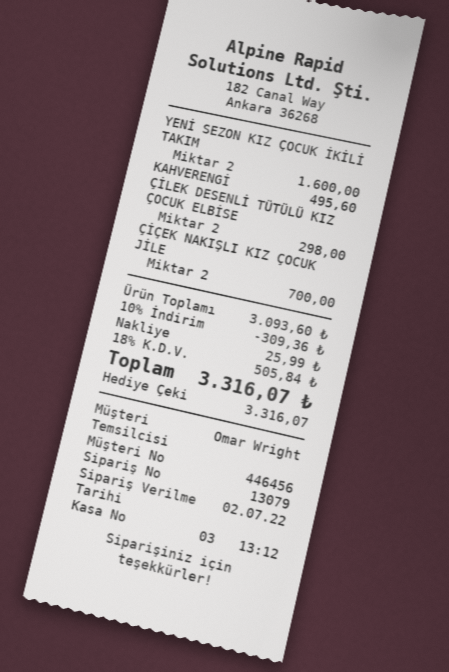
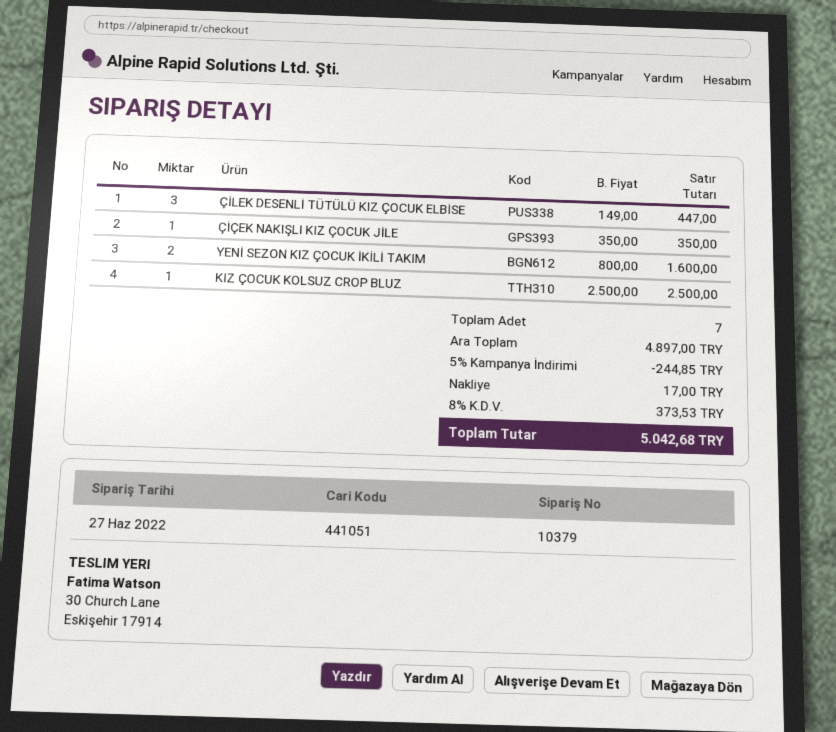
order number: 13079 -> 10379
order date: 2022-07-02 -> 2022-06-27
customer number: 446456 -> 441051
KAHVERENGİ: 1 for 495.60 -> none
ÇİLEK DESENLİ TÜTÜLÜ KIZ ÇOCUK ELBİSE: 2 for 298.00 -> 3 for 447.00
ÇİÇEK NAKIŞLI KIZ ÇOCUK JİLE: 2 for 700.00 -> 1 for 350.00
KIZ ÇOCUK KOLSUZ CROP BLUZ: none -> 1 for 2500.00
subtotal: 3093.60 -> 4897.00
discount: 10% = 309.36 -> 5% = 244.85
shipping: 25.99 -> 17.00
tax: 18% = 505.84 -> 8% = 373.53
total: 3316.07 -> 5042.68

